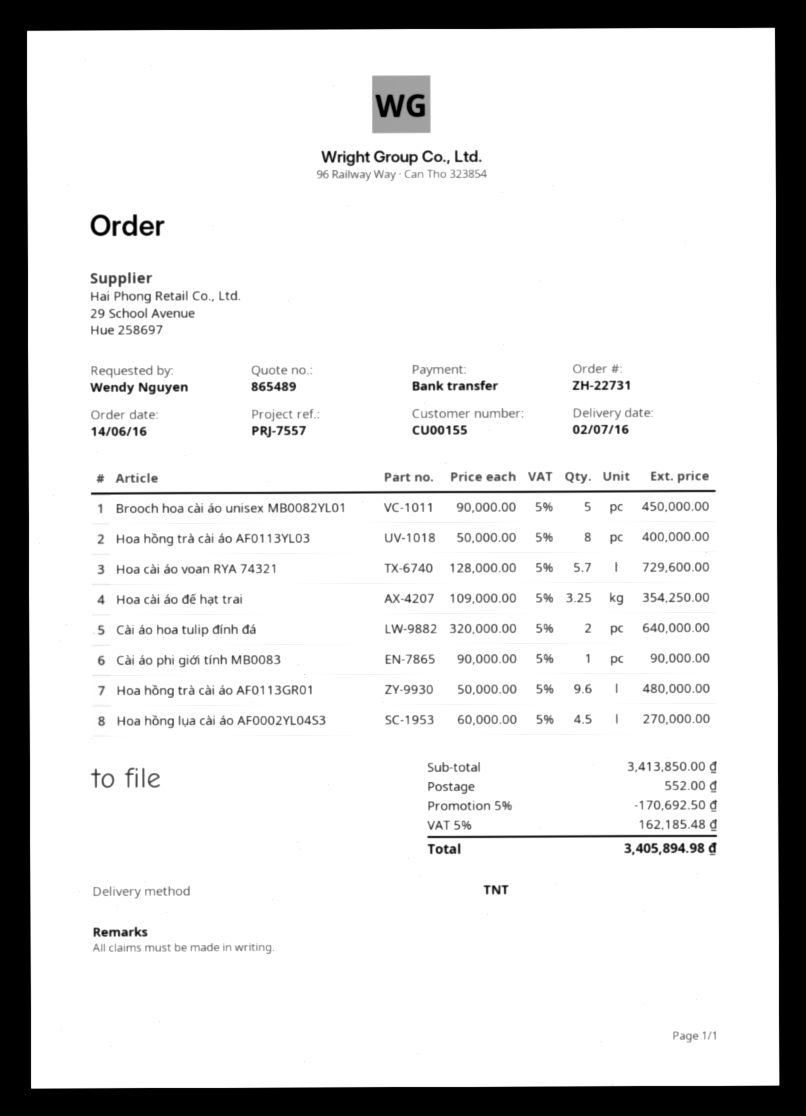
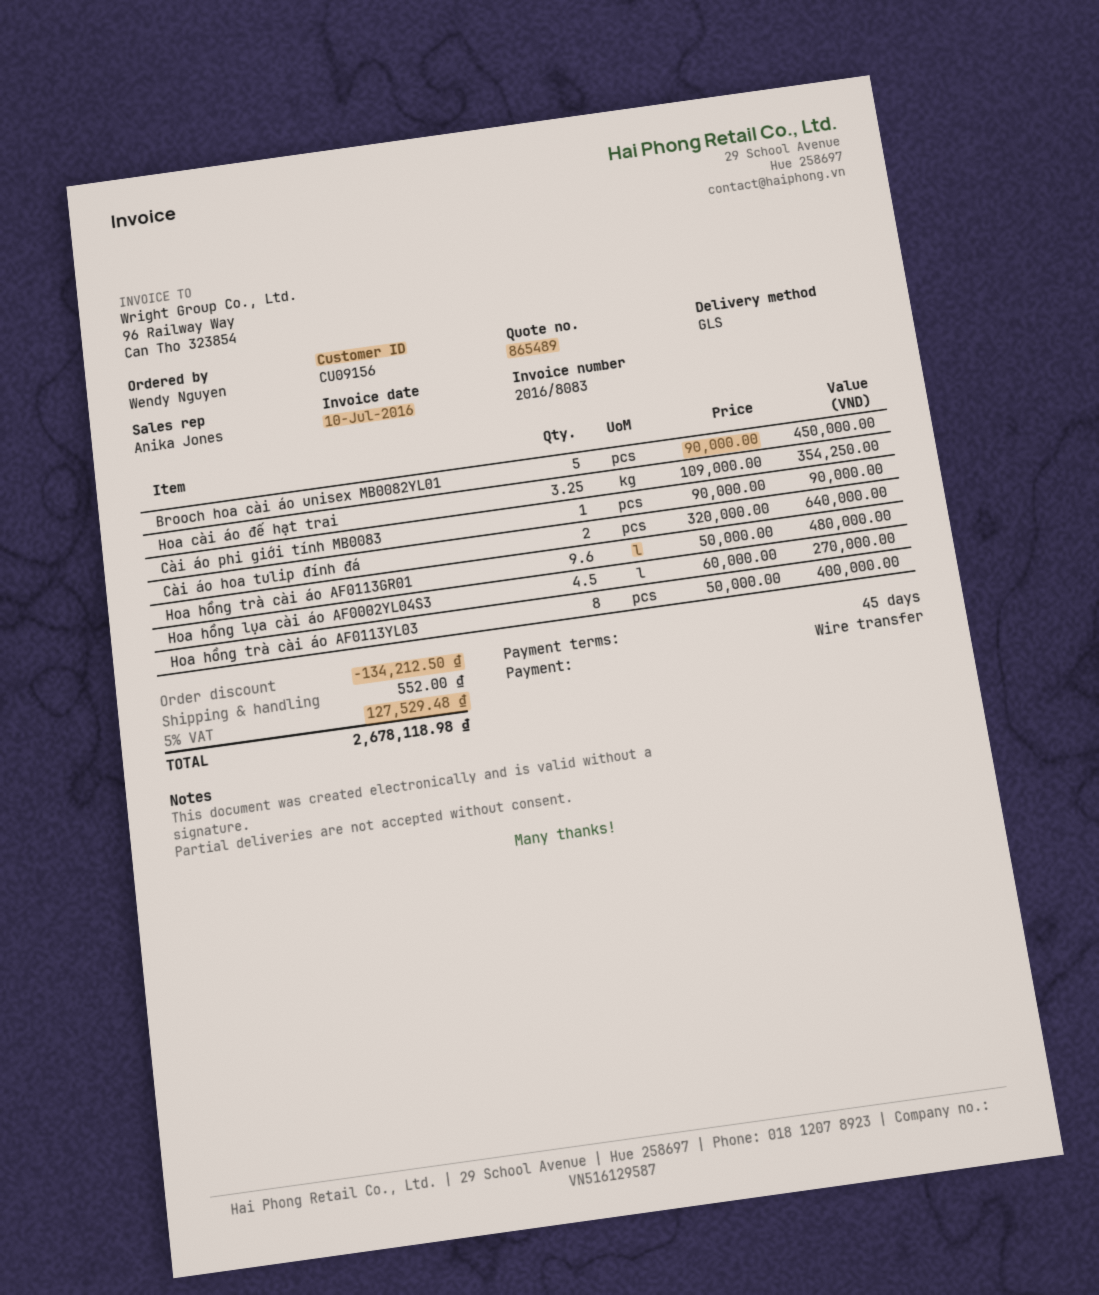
customer number: CU00155 -> CU09156
shipping method: TNT -> GLS
Hoa cài áo voan RYA 74321: 5.7 x 128000.00 = 729600.00 -> none
discount: 170692.50 -> 134212.50
tax: 5% = 162185.48 -> 5% = 127529.48
total: 3405894.98 -> 2678118.98

